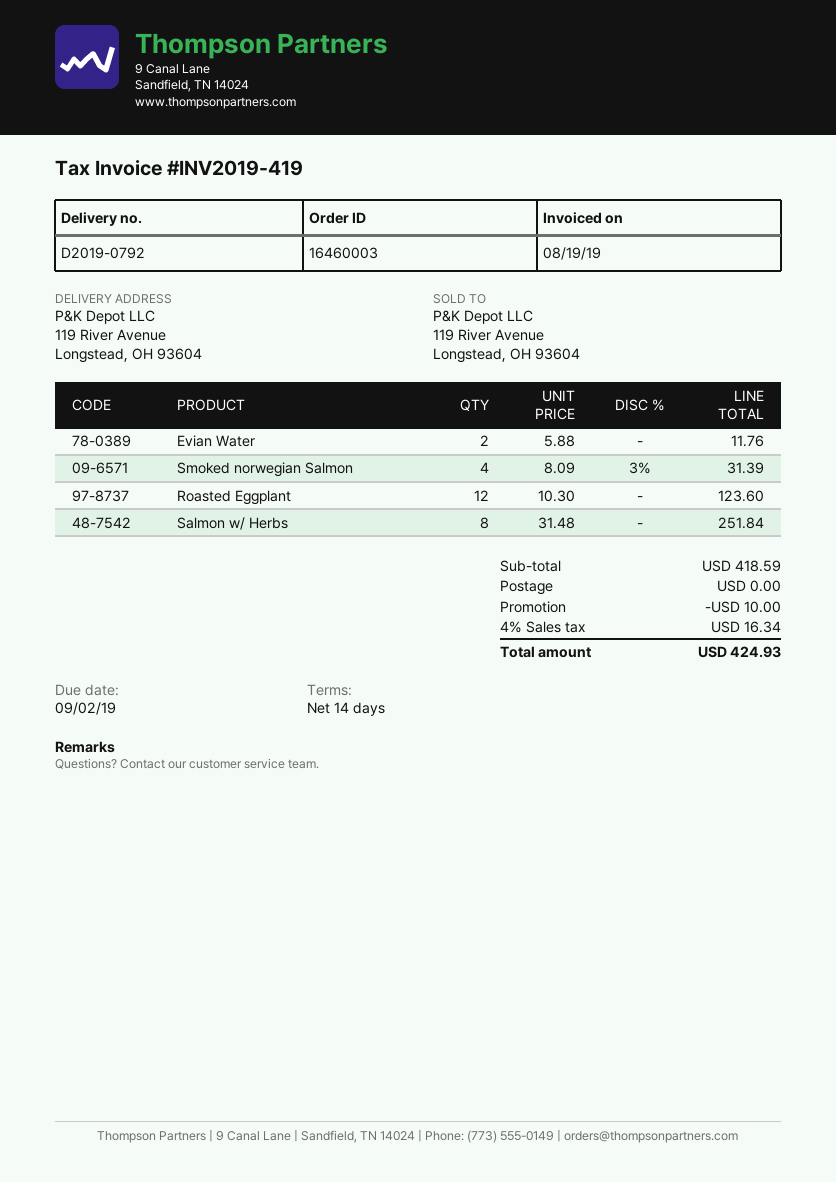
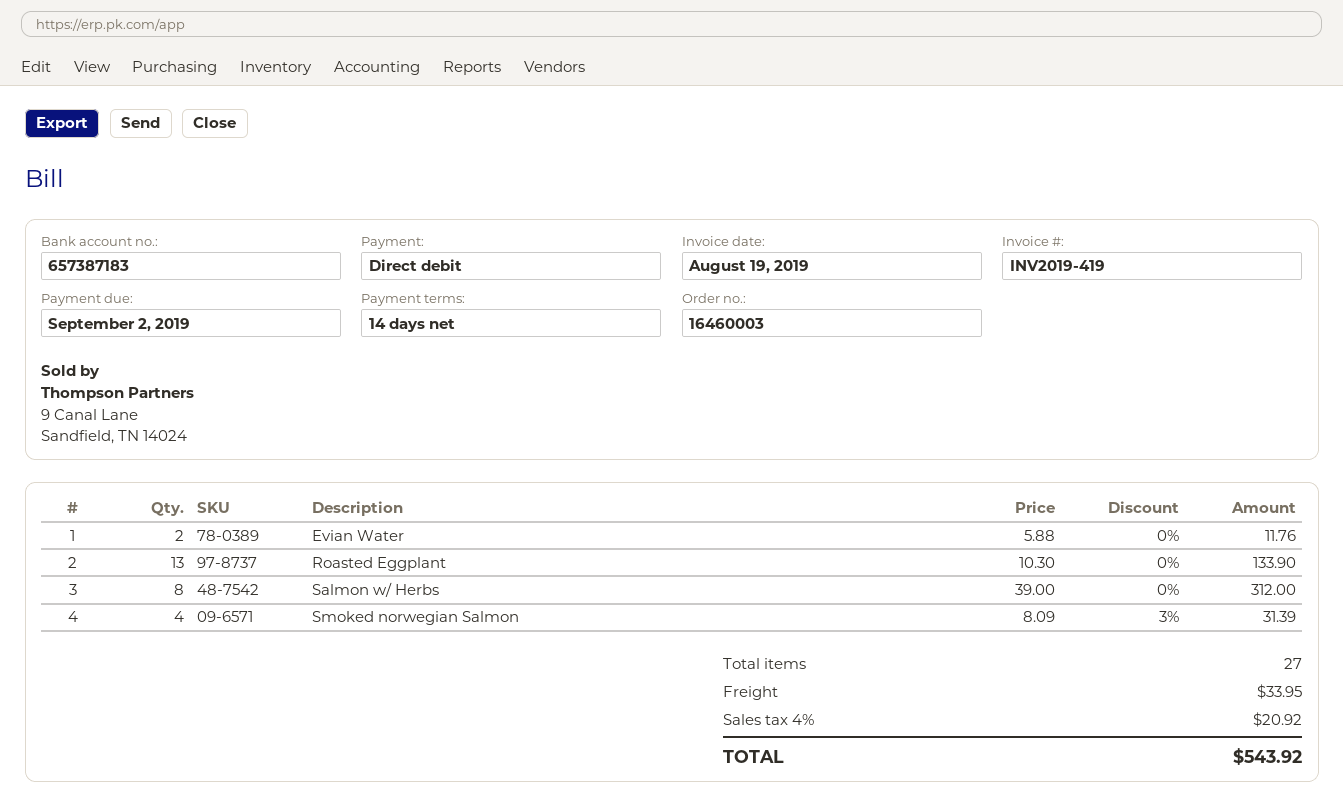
Roasted Eggplant: 12 x 10.30 = 123.60 -> 13 x 10.30 = 133.90
Salmon w/ Herbs: 8 x 31.48 = 251.84 -> 8 x 39.00 = 312.00
discount: 10.00 -> none
shipping: 0.00 -> 33.95
tax: 4% = 16.34 -> 4% = 20.92
total: 424.93 -> 543.92

